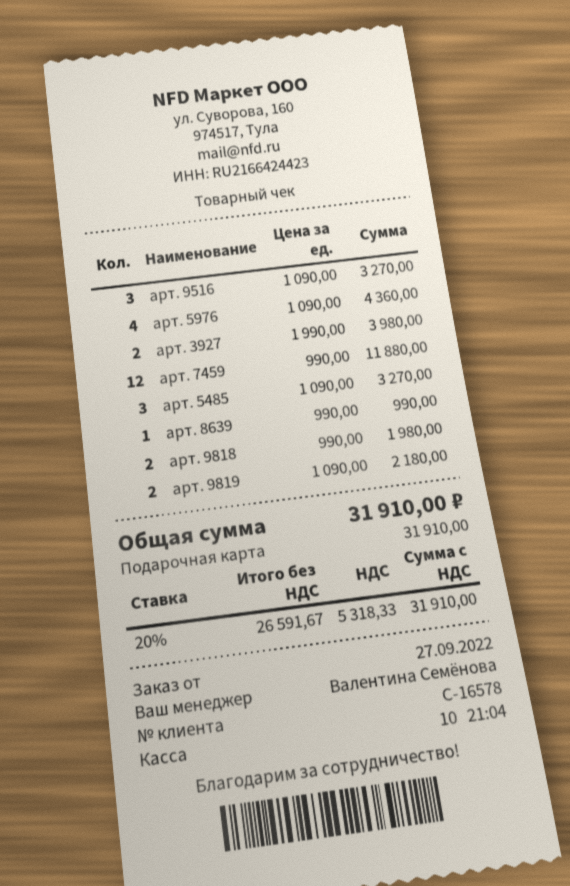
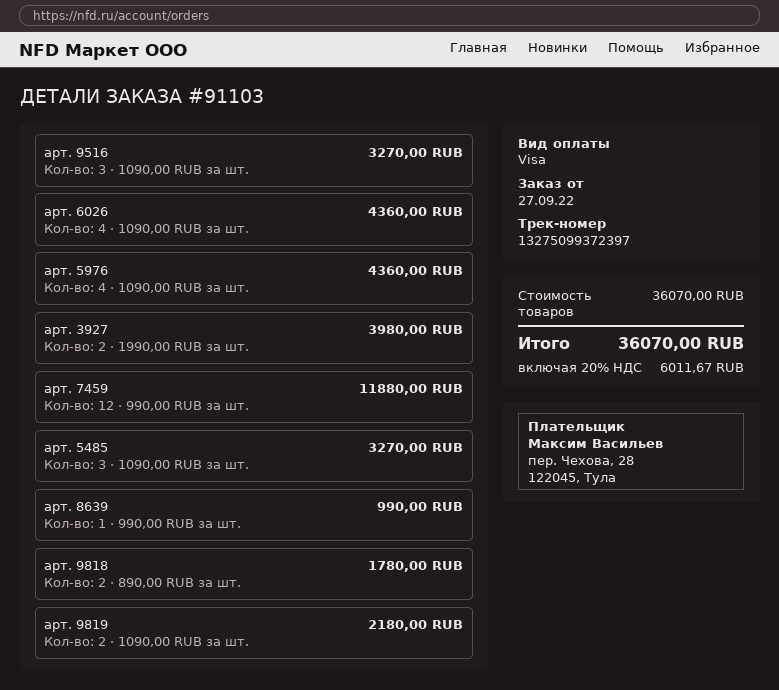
payment method: gift card -> Visa
арт. 9818: 2 x 990.00 = 1980.00 -> 2 x 890.00 = 1780.00
арт. 6026: none -> 4 x 1090.00 = 4360.00
tax: 20% = 5318.33 -> 20% = 6011.67
total: 31910.00 -> 36070.00

